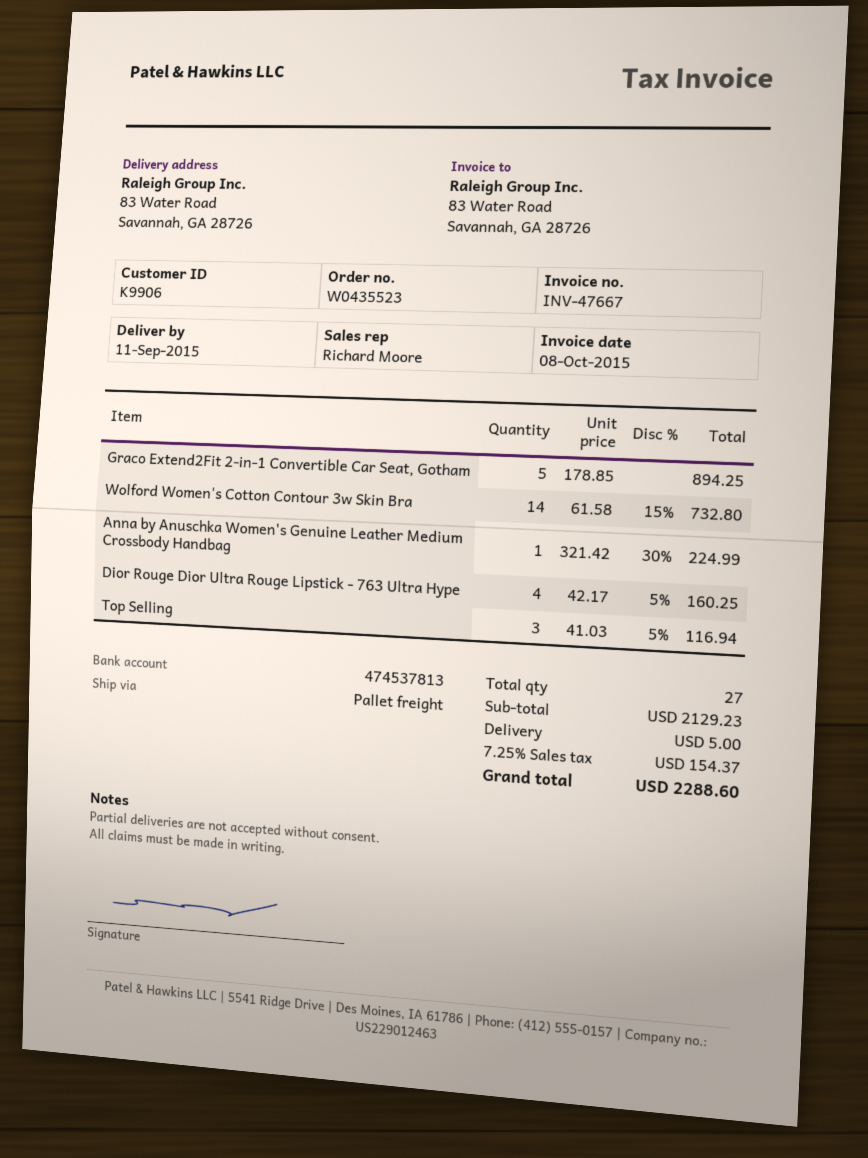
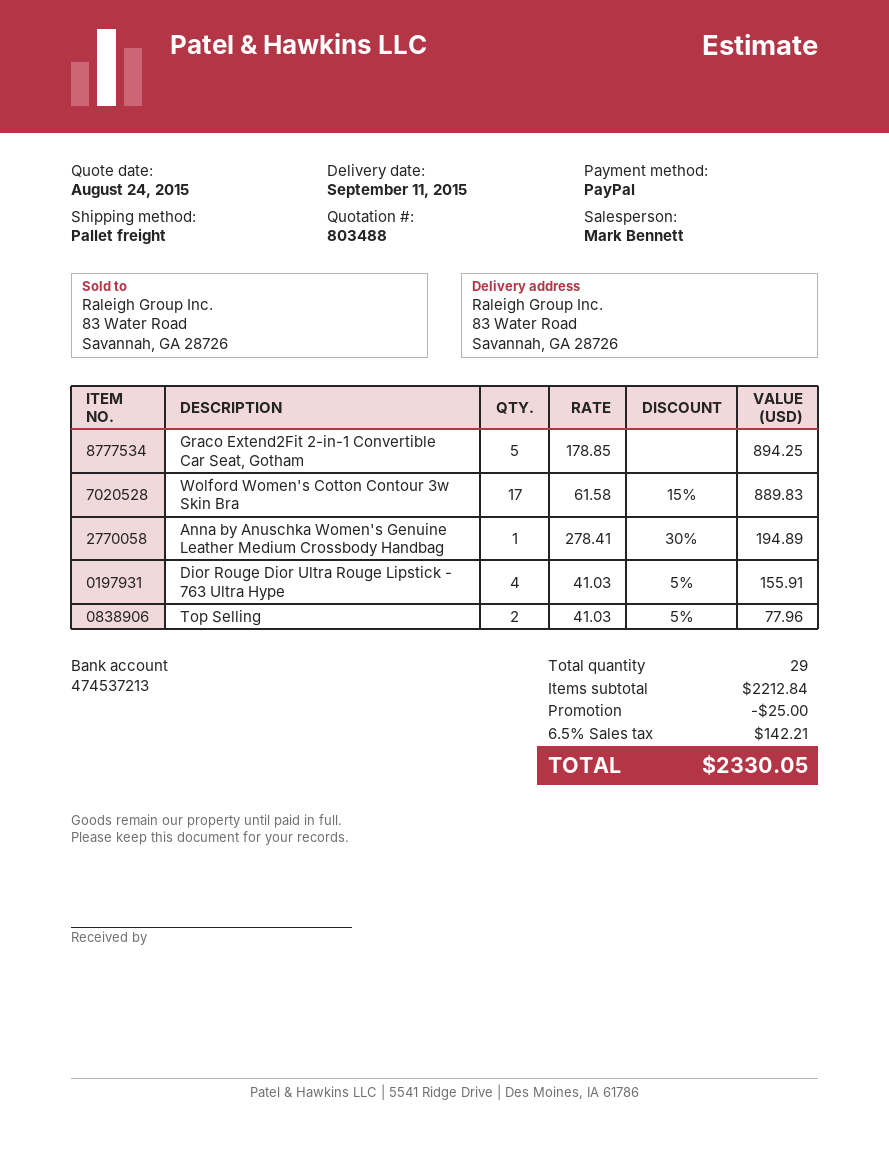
sales rep: Richard Moore -> Mark Bennett
bank account: 474537813 -> 474537213
Wolford Women's Cotton Contour 3w Skin Bra: 14 x 61.58 - 15% = 732.80 -> 17 x 61.58 - 15% = 889.83
Anna by Anuschka Women's Genuine Leather Medium Crossbody Handbag: 1 x 321.42 - 30% = 224.99 -> 1 x 278.41 - 30% = 194.89
Dior Rouge Dior Ultra Rouge Lipstick - 763 Ultra Hype: 4 x 42.17 - 5% = 160.25 -> 4 x 41.03 - 5% = 155.91
Top Selling: 3 x 41.03 - 5% = 116.94 -> 2 x 41.03 - 5% = 77.96
total quantity: 27 -> 29
subtotal: 2129.23 -> 2212.84
discount: none -> 25.00
shipping: 5.00 -> none
tax: 7.25% = 154.37 -> 6.5% = 142.21
total: 2288.60 -> 2330.05

